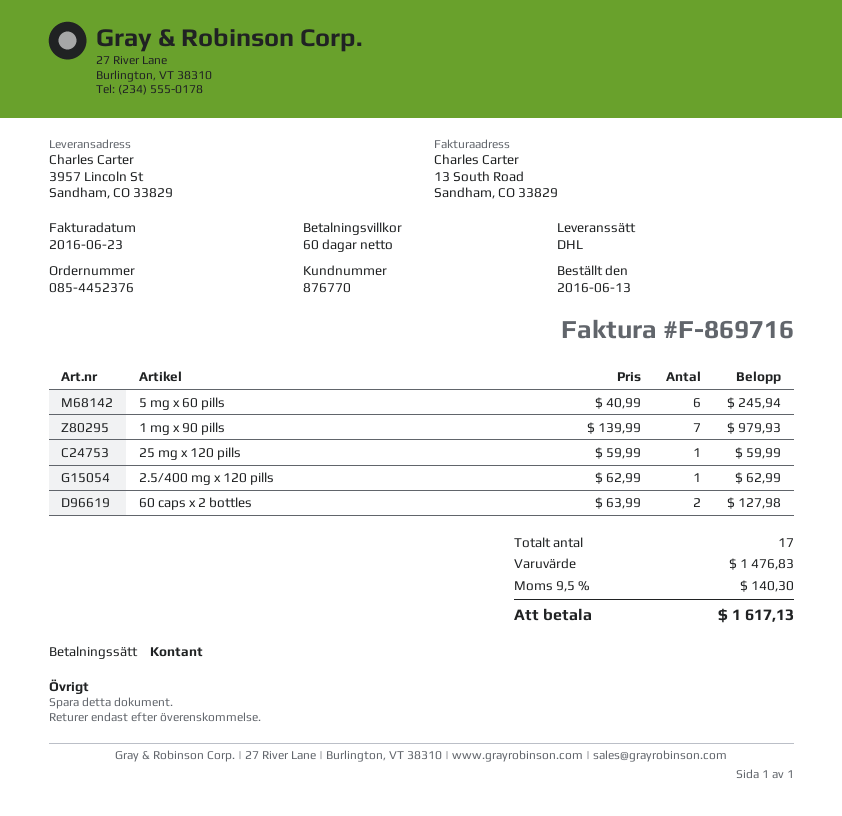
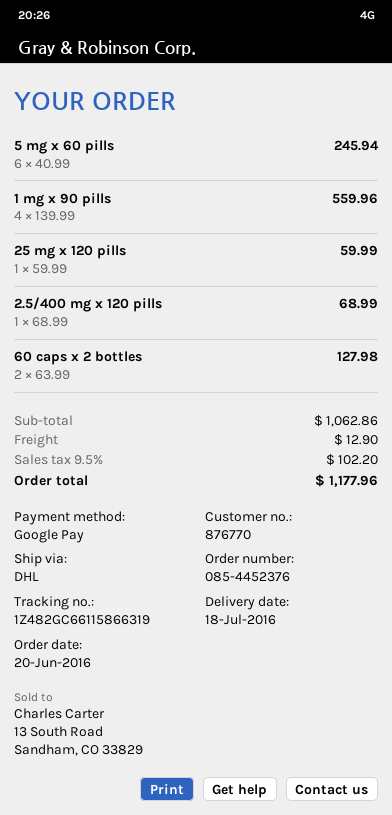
order date: 2016-06-13 -> 2016-06-20
payment method: cash -> Google Pay
1 mg x 90 pills: 7 x 139.99 = 979.93 -> 4 x 139.99 = 559.96
2.5/400 mg x 120 pills: 1 x 62.99 = 62.99 -> 1 x 68.99 = 68.99
subtotal: 1476.83 -> 1062.86
shipping: none -> 12.90
tax: 9.5% = 140.30 -> 9.5% = 102.20
total: 1617.13 -> 1177.96

